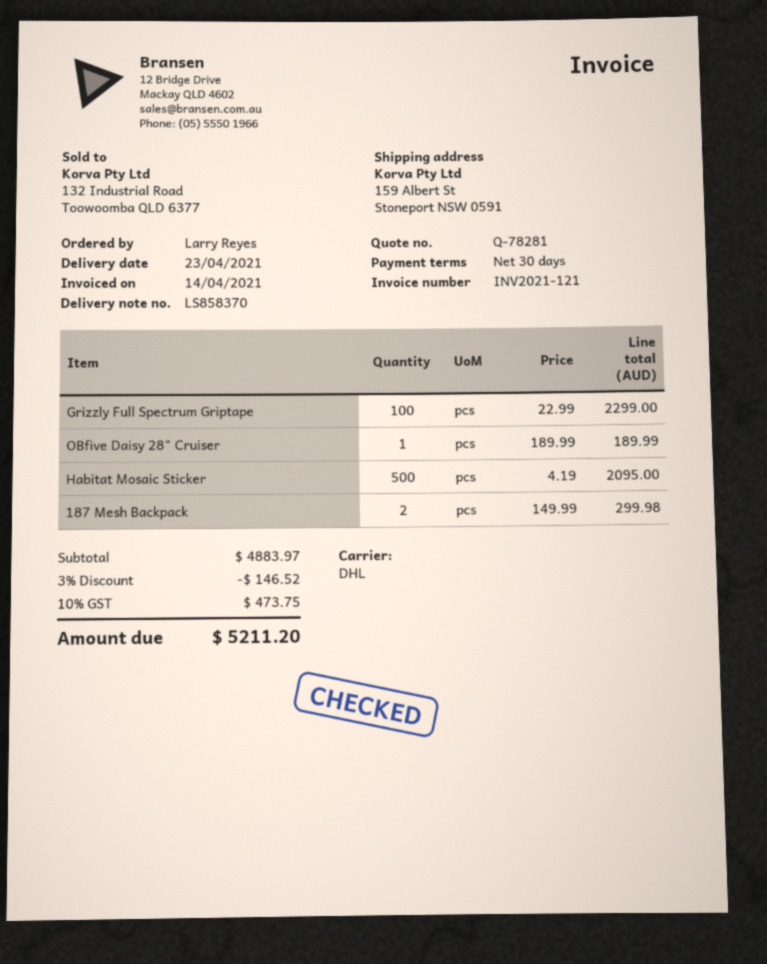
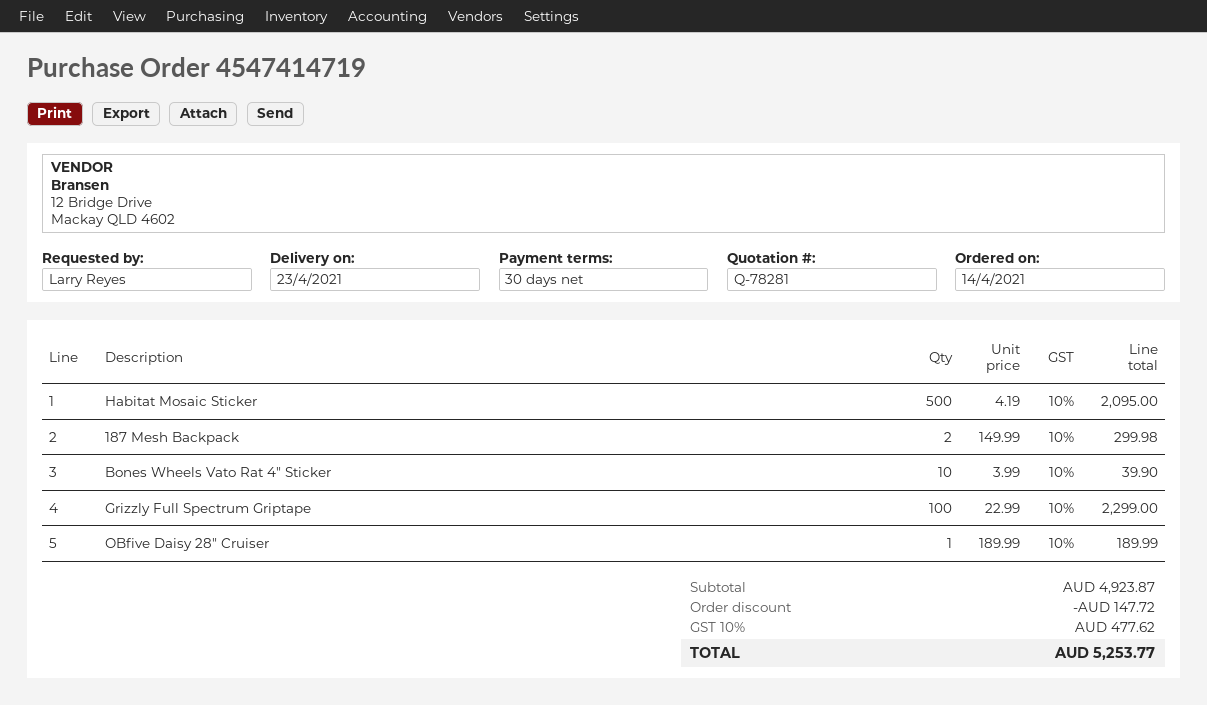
Bones Wheels Vato Rat 4" Sticker: none -> 10 x 3.99 = 39.90
subtotal: 4883.97 -> 4923.87
discount: 146.52 -> 147.72
tax: 10% = 473.75 -> 10% = 477.62
total: 5211.20 -> 5253.77

